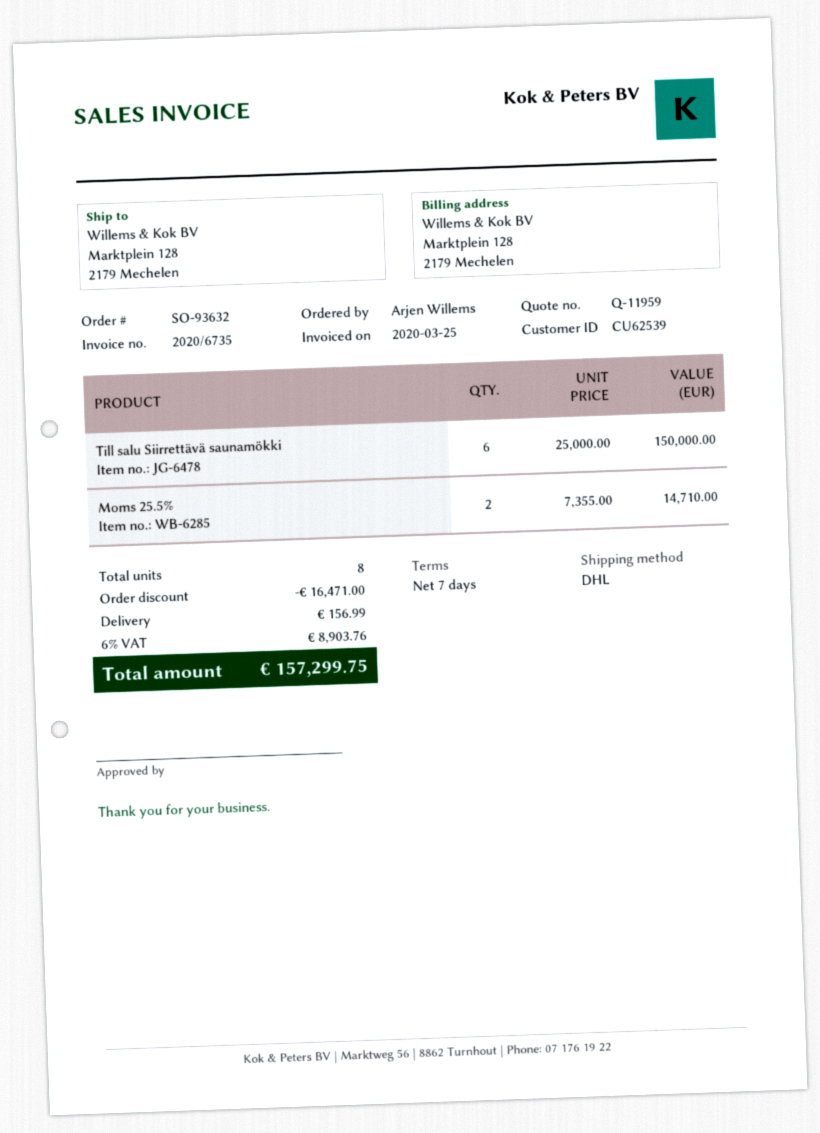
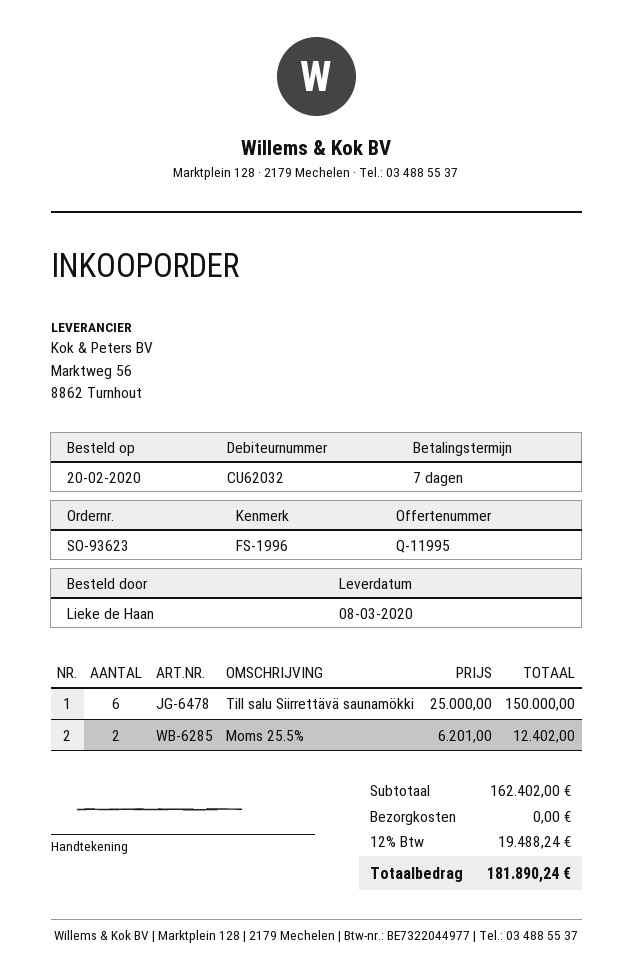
quote number: Q-11959 -> Q-11995
order number: SO-93632 -> SO-93623
customer number: CU62539 -> CU62032
ordered by: Arjen Willems -> Lieke de Haan
Moms 25.5%: 2 x 7355.00 = 14710.00 -> 2 x 6201.00 = 12402.00
discount: 16471.00 -> none
shipping: 156.99 -> 0.00
tax: 6% = 8903.76 -> 12% = 19488.24
total: 157299.75 -> 181890.24

